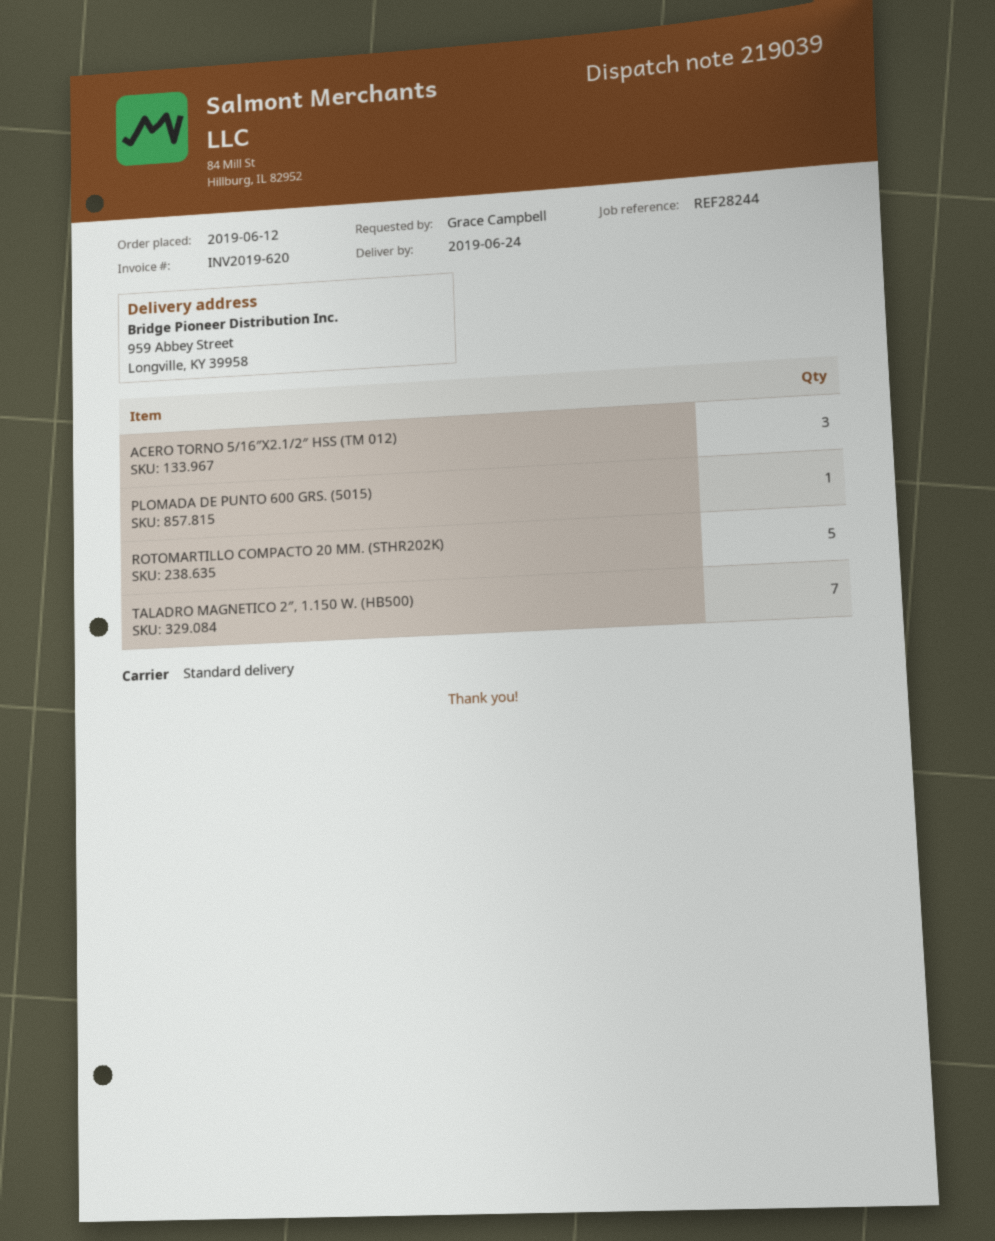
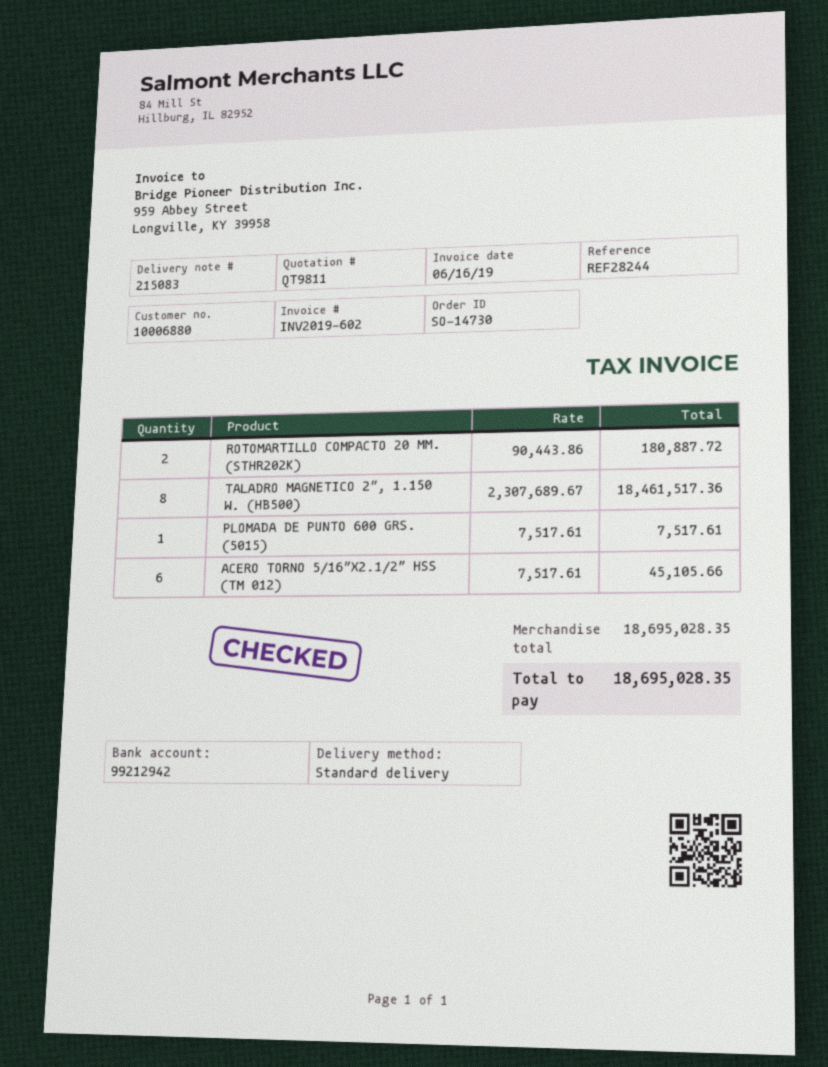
delivery note number: 219039 -> 215083
invoice number: INV2019-620 -> INV2019-602
ACERO TORNO 5/16″X2.1/2″ HSS (TM 012): 3 -> 6
ROTOMARTILLO COMPACTO 20 MM. (STHR202K): 5 -> 2
TALADRO MAGNETICO 2″, 1.150 W. (HB500): 7 -> 8

